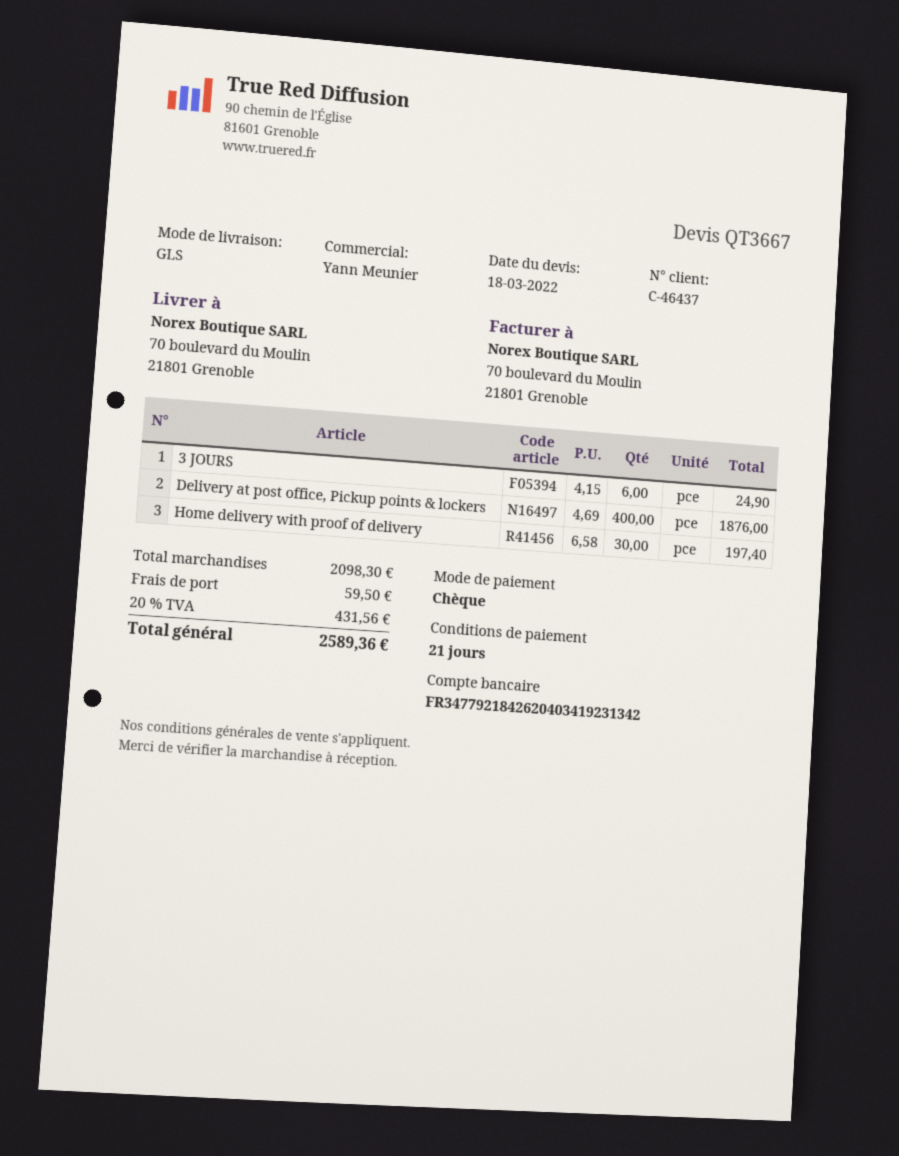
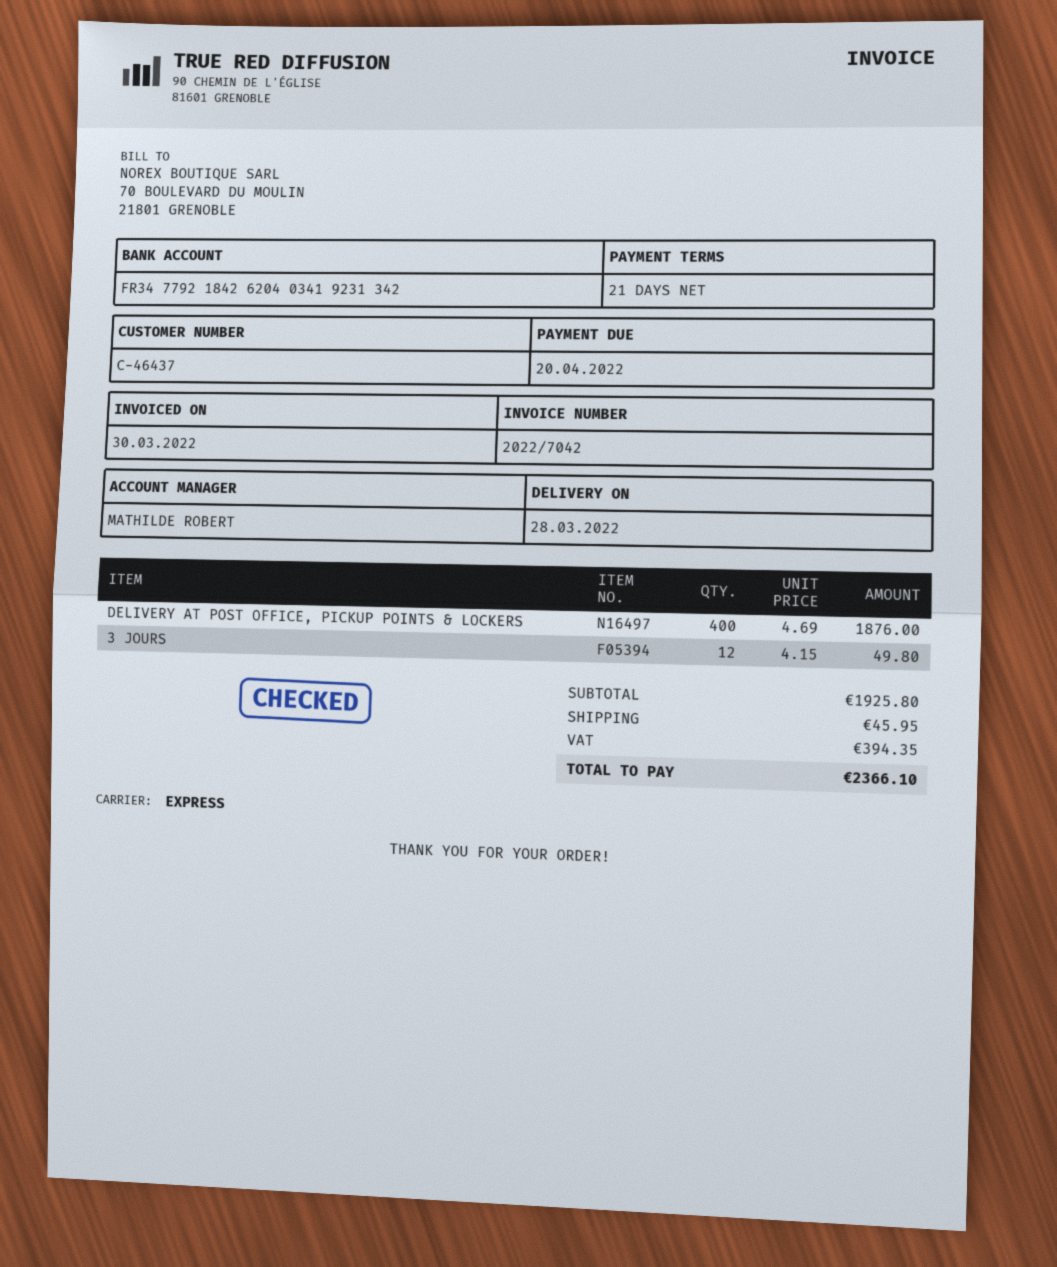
sales rep: Yann Meunier -> MATHILDE ROBERT
shipping method: GLS -> express
3 JOURS: 6 x 4.15 = 24.90 -> 12 x 4.15 = 49.80
Home delivery with proof of delivery: 30 x 6.58 = 197.40 -> none
subtotal: 2098.30 -> 1925.80
shipping: 59.50 -> 45.95
tax: 431.56 -> 394.35
total: 2589.36 -> 2366.10

